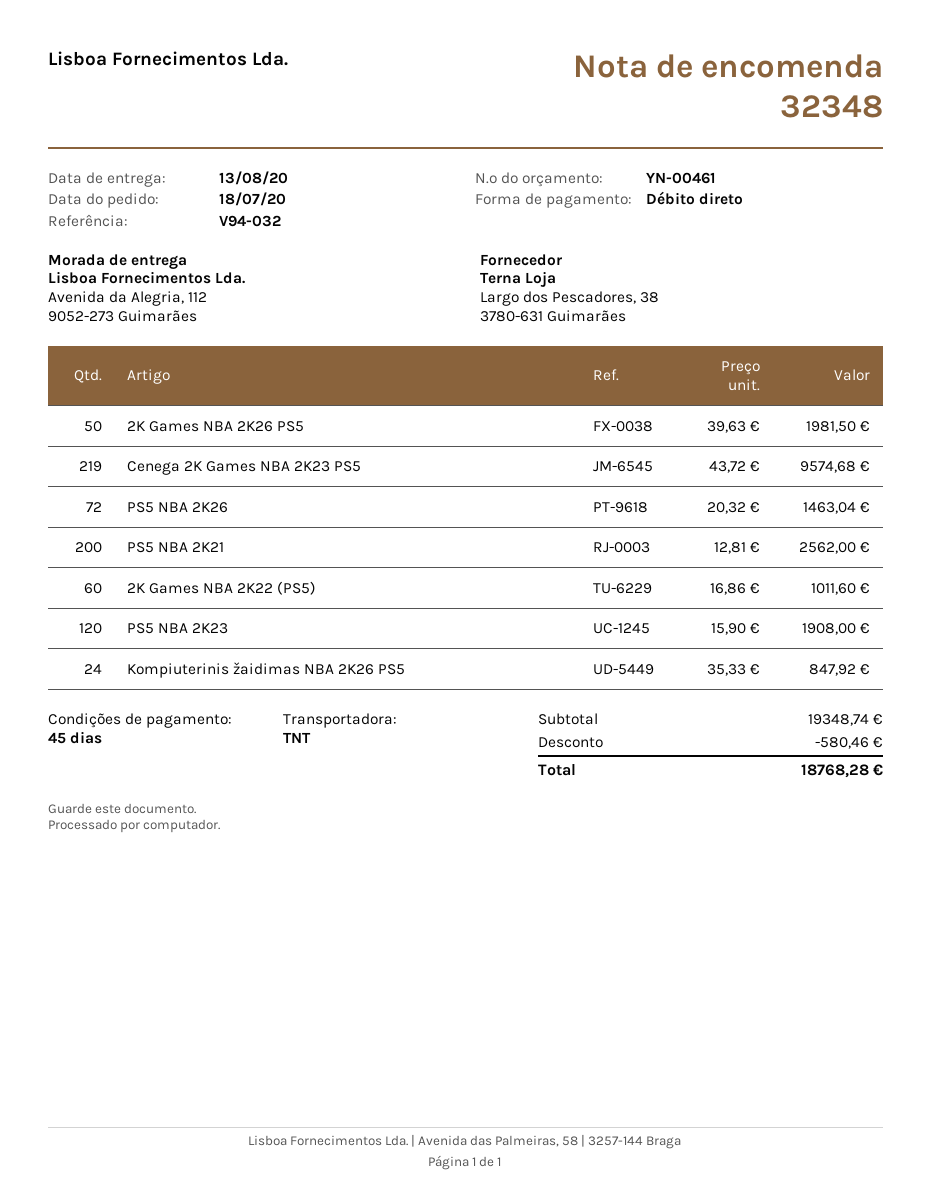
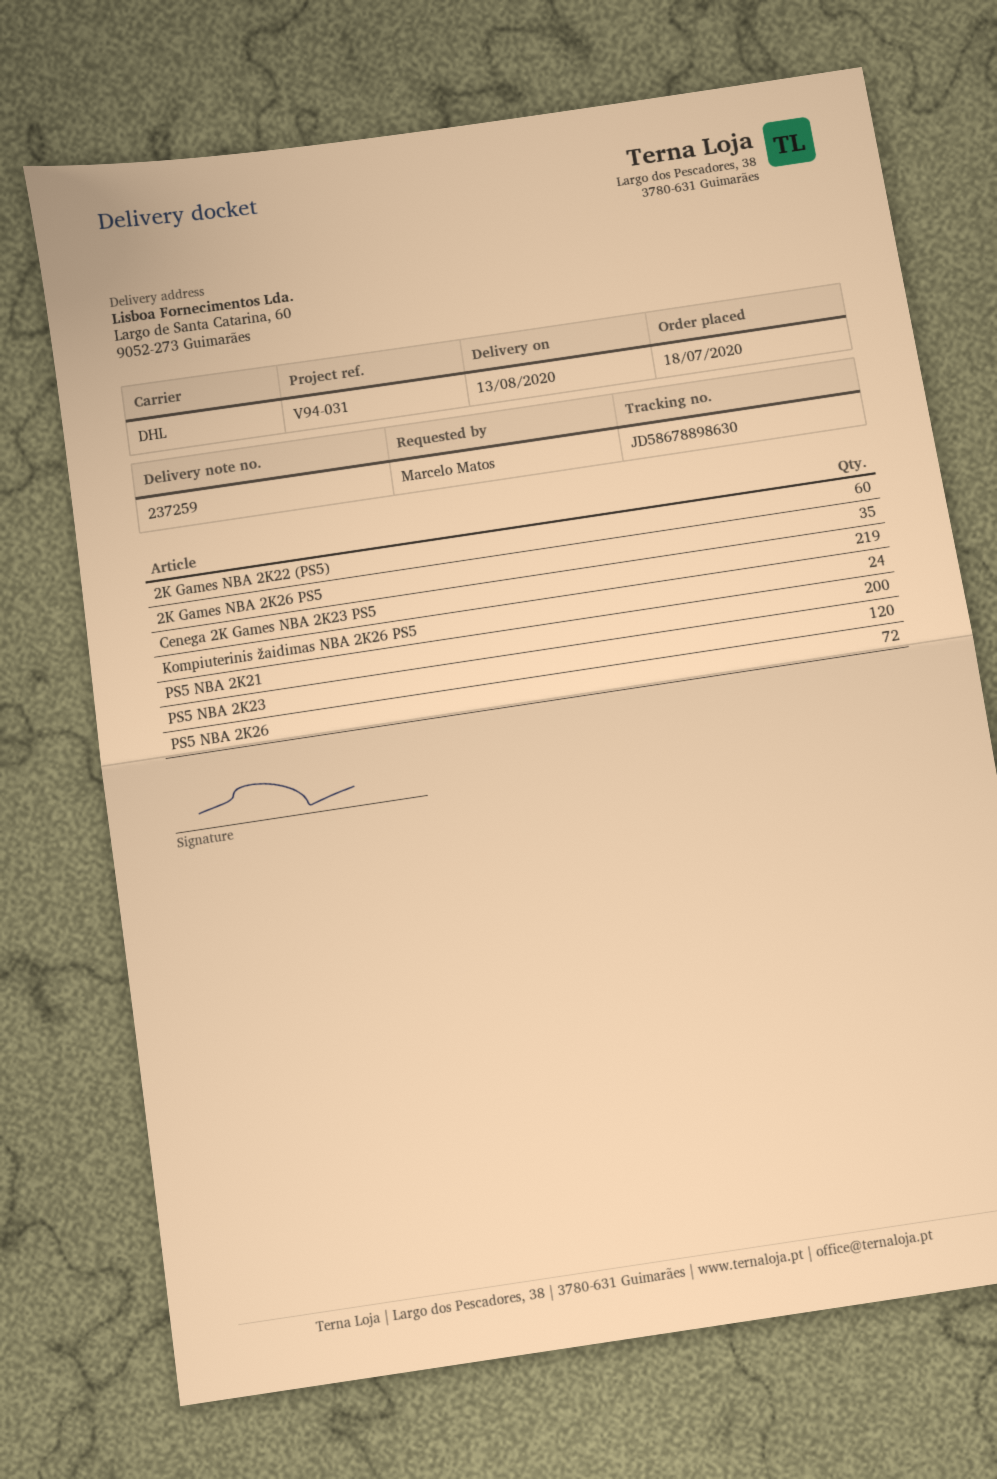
reference: V94-032 -> V94-031
shipping method: TNT -> DHL
ship to: Avenida da Alegria, 112, 9052-273 Guimarães -> Largo de Santa Catarina, 60, 9052-273 Guimarães
2K Games NBA 2K26 PS5: 50 -> 35

